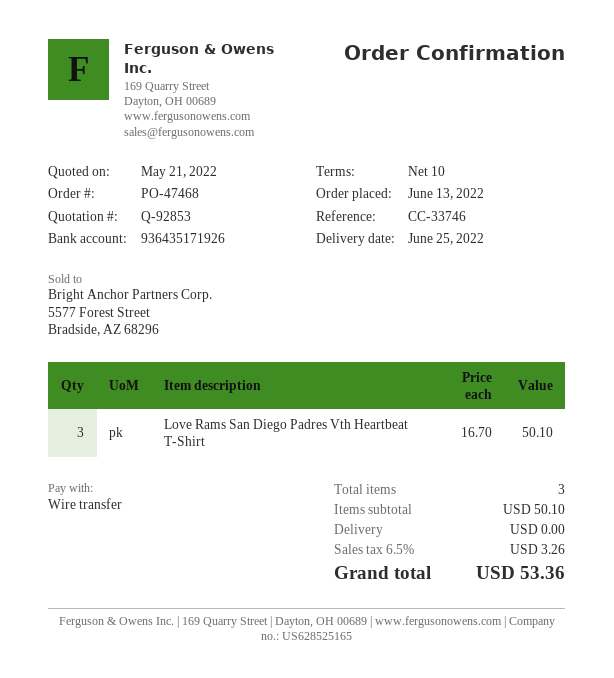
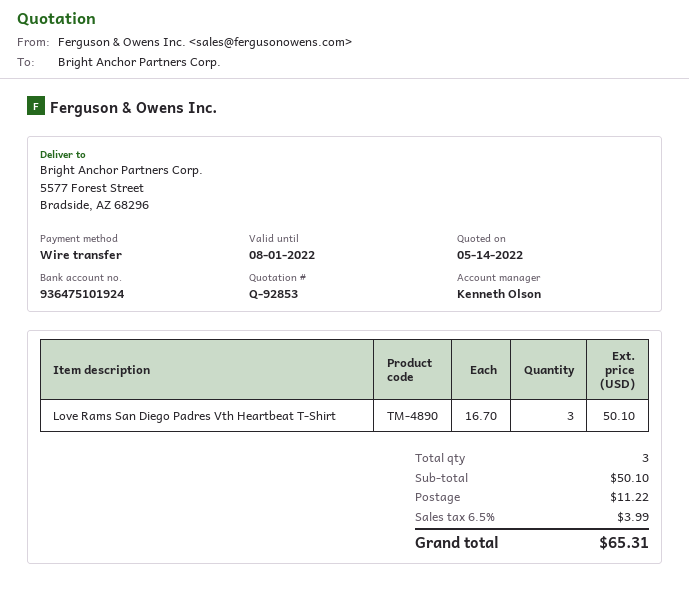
quote date: 2022-05-21 -> 2022-05-14
bank account: 936435171926 -> 936475101924
shipping: 0.00 -> 11.22
tax: 6.5% = 3.26 -> 6.5% = 3.99
total: 53.36 -> 65.31

